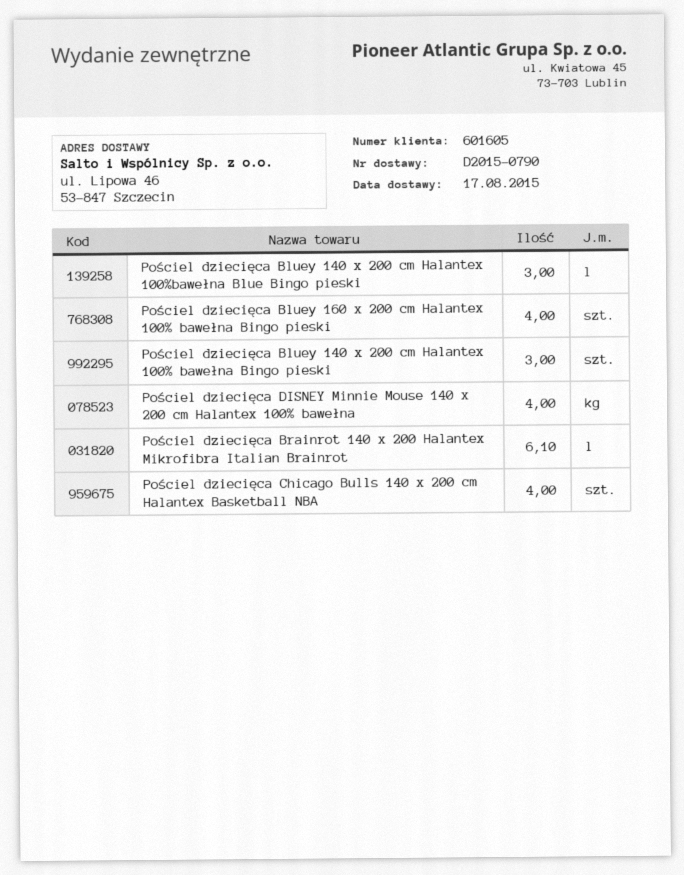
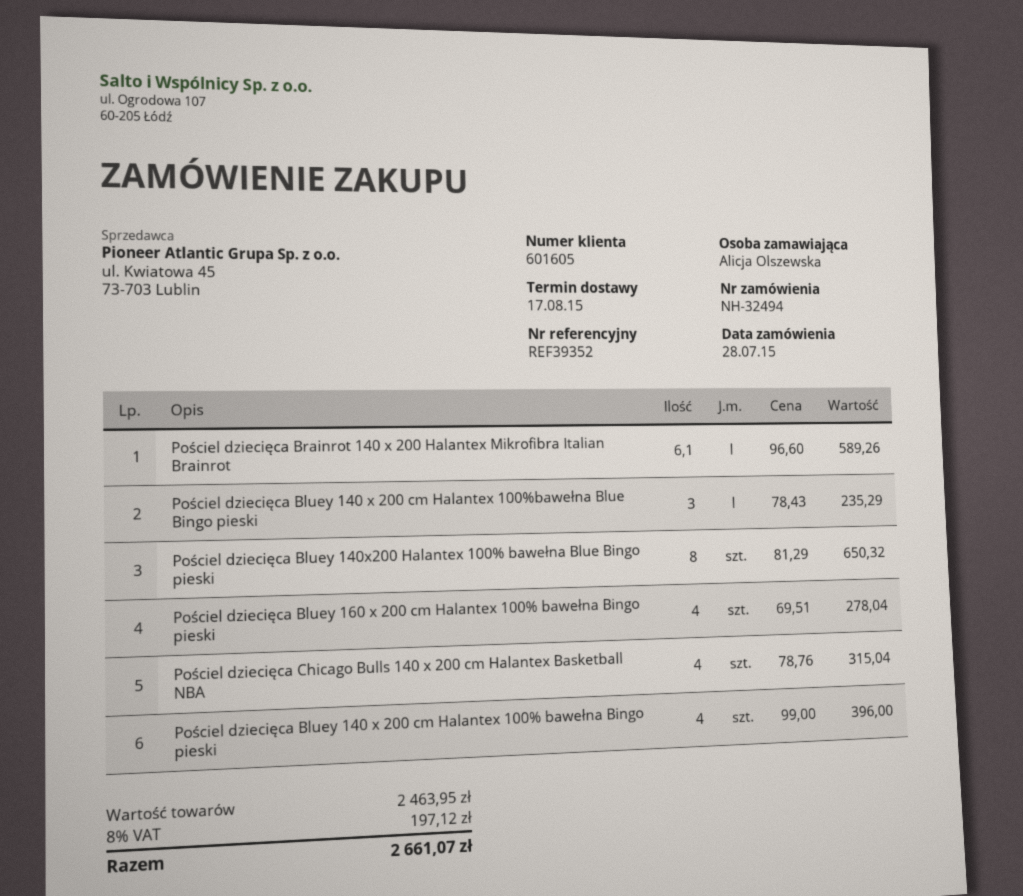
Pościel dziecięca Bluey 140 x 200 cm Halantex 100% bawełna Bingo pieski: 3 -> 4
Pościel dziecięca DISNEY Minnie Mouse 140 x 200 cm Halantex 100% bawełna: 4 -> none
Pościel dziecięca Bluey 140x200 Halantex 100% bawełna Blue Bingo pieski: none -> 8

